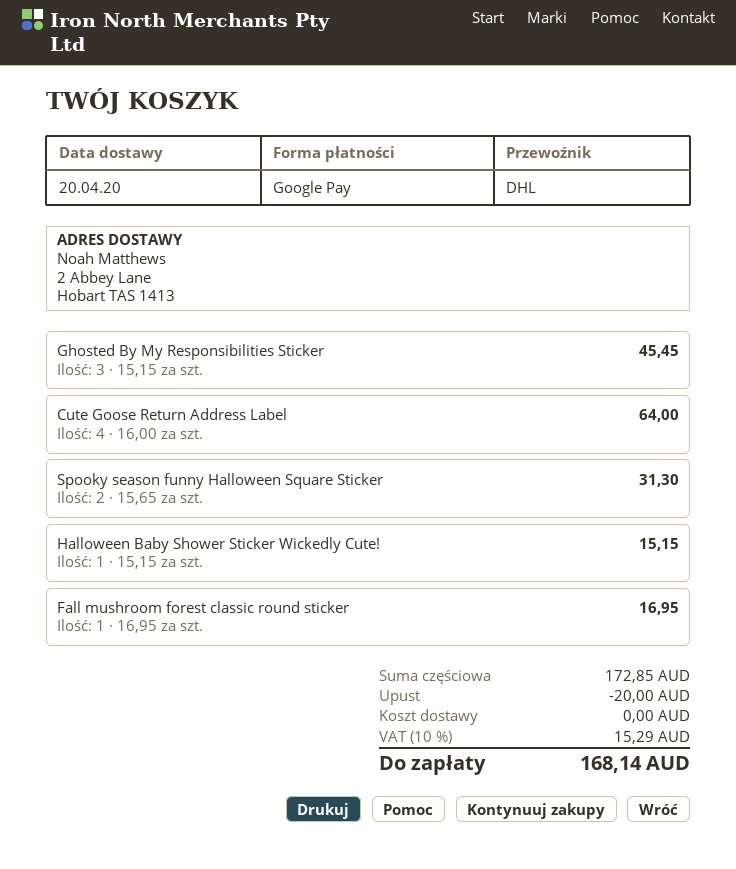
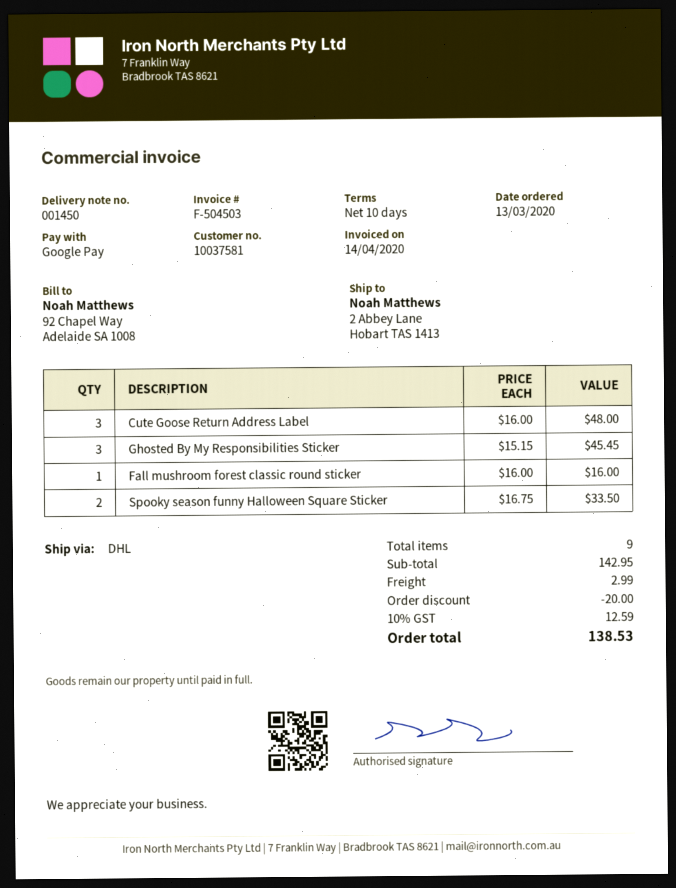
Cute Goose Return Address Label: 4 x 16.00 = 64.00 -> 3 x 16.00 = 48.00
Spooky season funny Halloween Square Sticker: 2 x 15.65 = 31.30 -> 2 x 16.75 = 33.50
Halloween Baby Shower Sticker Wickedly Cute!: 1 x 15.15 = 15.15 -> none
Fall mushroom forest classic round sticker: 1 x 16.95 = 16.95 -> 1 x 16.00 = 16.00
subtotal: 172.85 -> 142.95
shipping: 0.00 -> 2.99
tax: 10% = 15.29 -> 10% = 12.59
total: 168.14 -> 138.53

